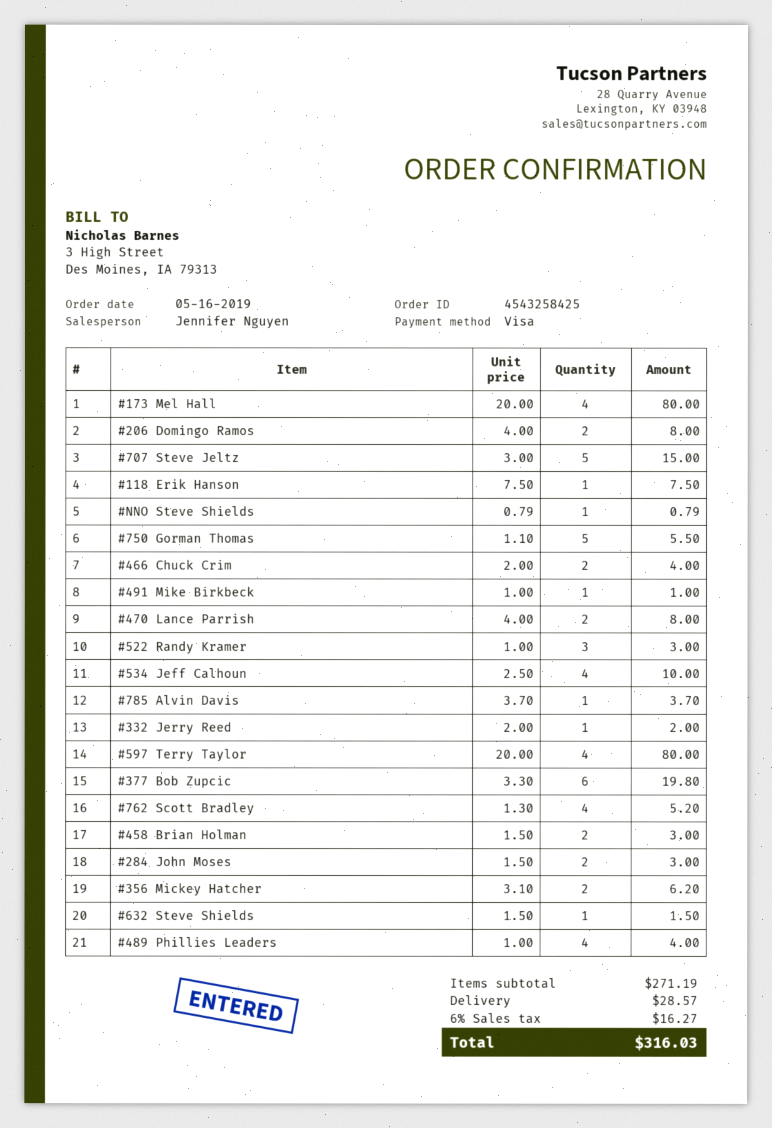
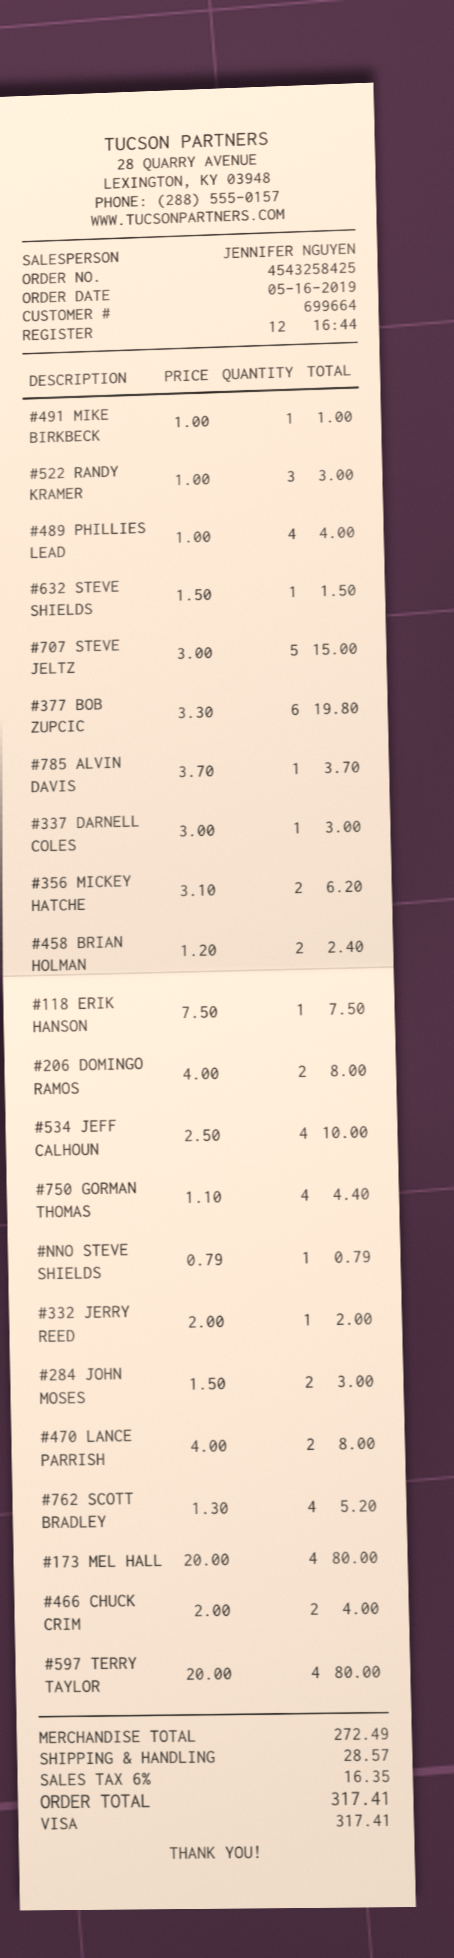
#750 Gorman Thomas: 5 x 1.10 = 5.50 -> 4 x 1.10 = 4.40
#458 Brian Holman: 2 x 1.50 = 3.00 -> 2 x 1.20 = 2.40
#337 DARNELL COLES: none -> 1 x 3.00 = 3.00
subtotal: 271.19 -> 272.49
tax: 6% = 16.27 -> 6% = 16.35
total: 316.03 -> 317.41

